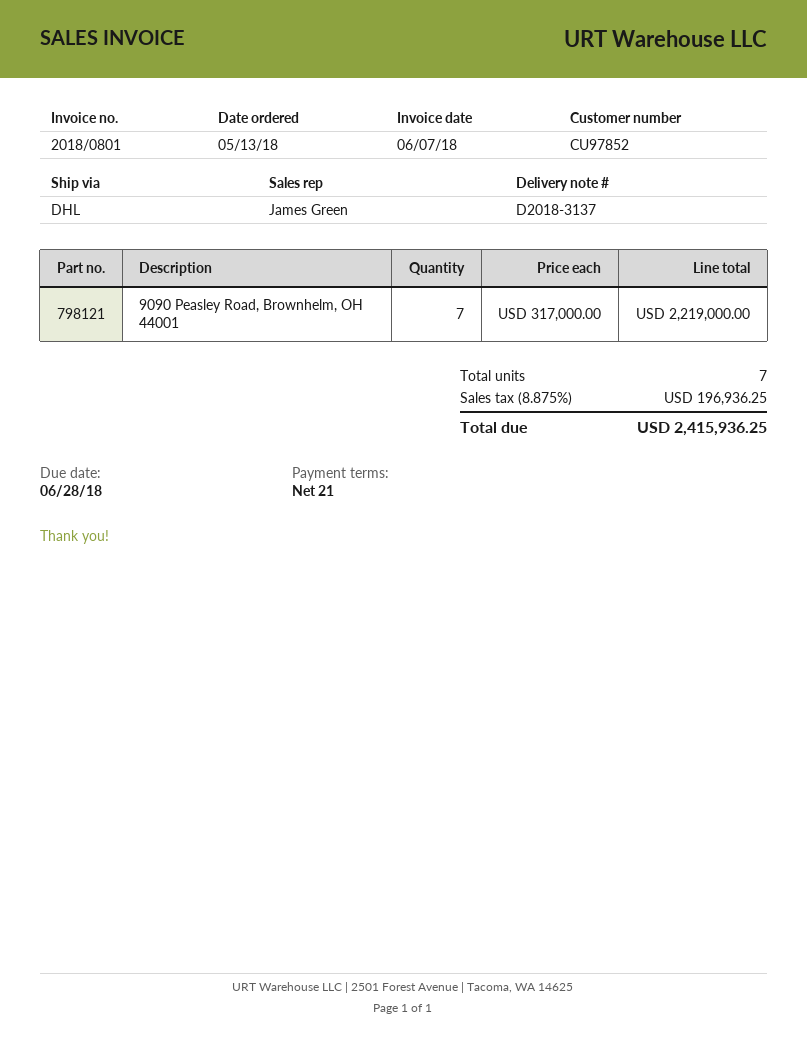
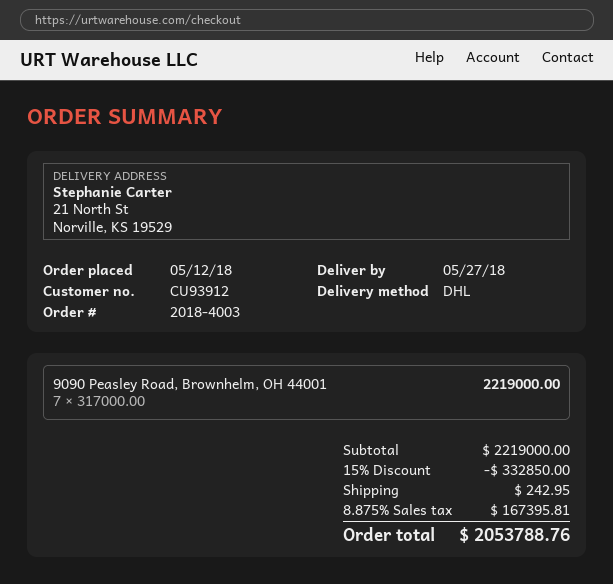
order date: 2018-05-13 -> 2018-05-12
customer number: CU97852 -> CU93912
discount: none -> 15% = 332850.00
shipping: none -> 242.95
tax: 8.875% = 196936.25 -> 8.875% = 167395.81
total: 2415936.25 -> 2053788.76

